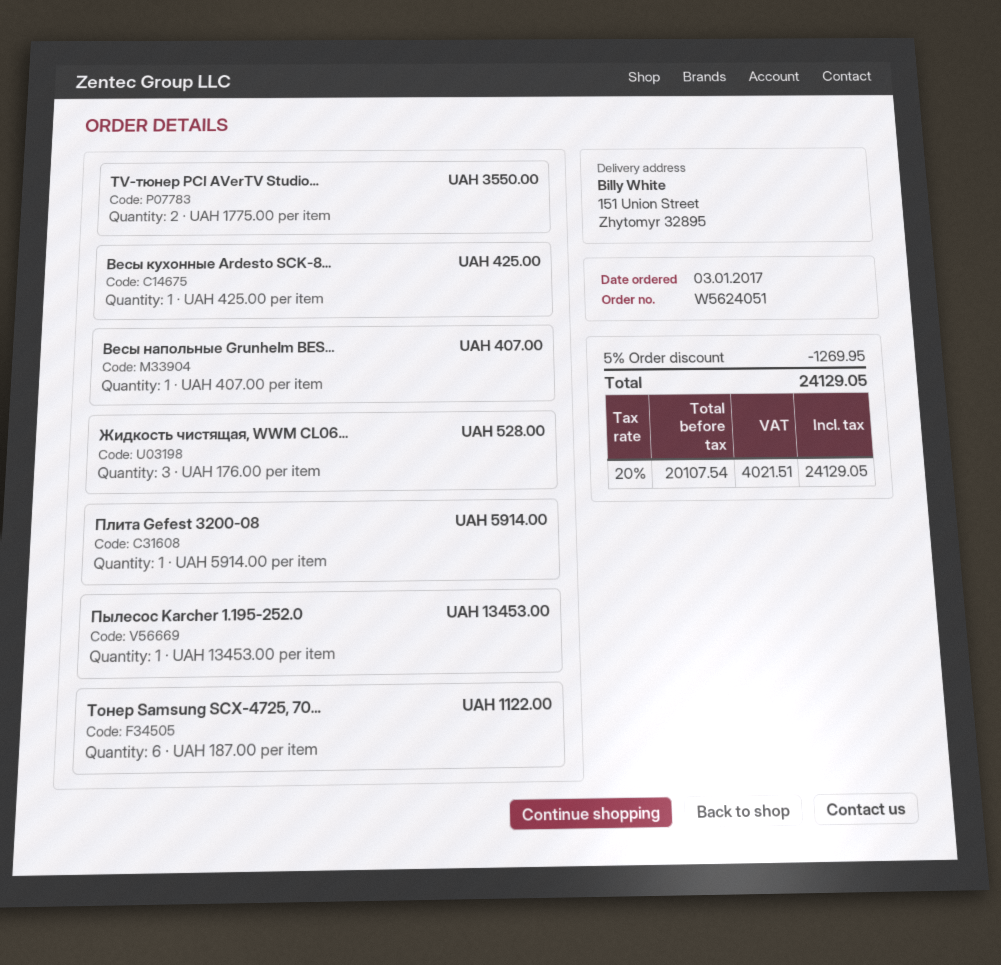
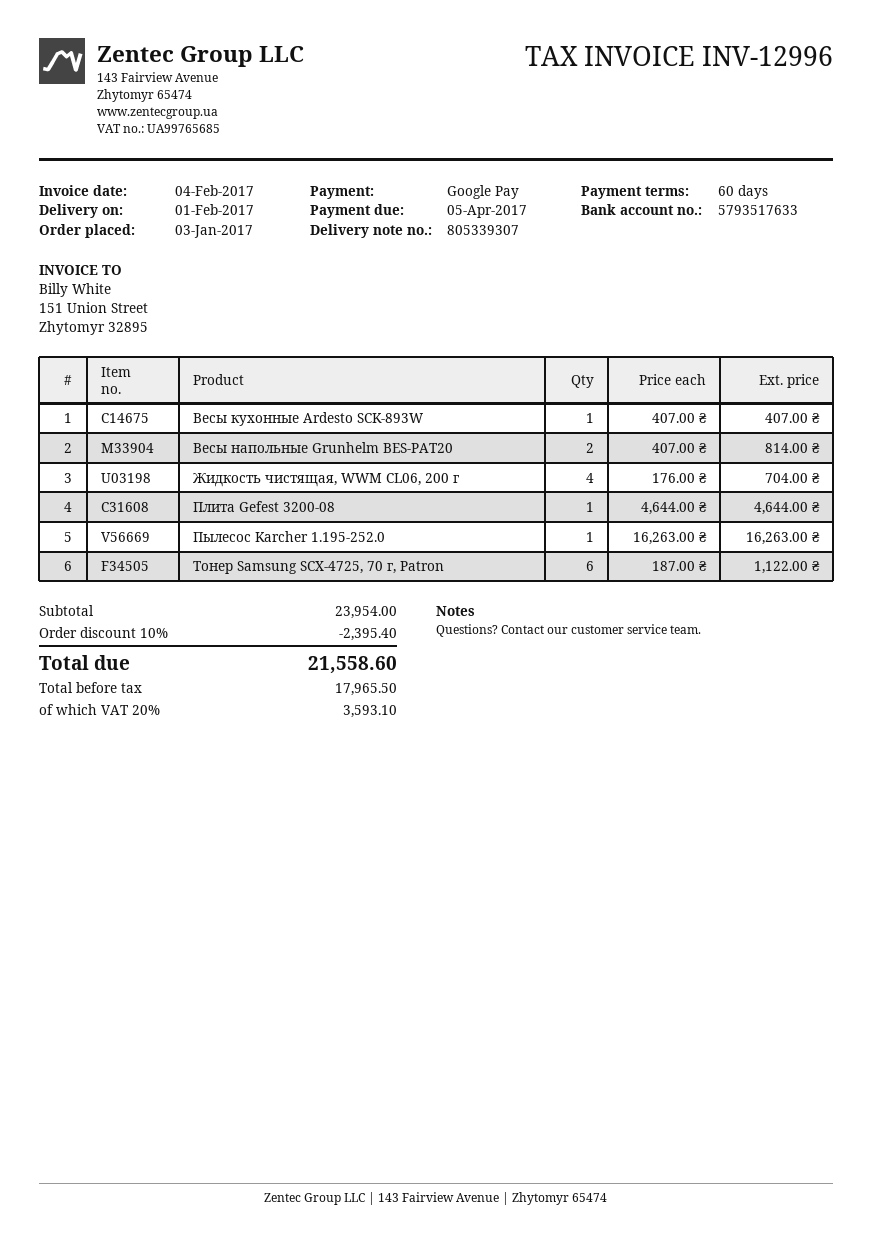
TV-тюнер PCI AVerTV Studio...: 2 x 1775.00 = 3550.00 -> none
Весы кухонные Ardesto SCK-8...: 1 x 425.00 = 425.00 -> 1 x 407.00 = 407.00
Весы напольные Grunhelm BES...: 1 x 407.00 = 407.00 -> 2 x 407.00 = 814.00
Жидкость чистящая, WWM CL06...: 3 x 176.00 = 528.00 -> 4 x 176.00 = 704.00
Плита Gefest 3200-08: 1 x 5914.00 = 5914.00 -> 1 x 4644.00 = 4644.00
Пылесос Karcher 1.195-252.0: 1 x 13453.00 = 13453.00 -> 1 x 16263.00 = 16263.00
discount: 5% = 1269.95 -> 10% = 2395.40
net: 20107.54 -> 17965.50
tax: 20% = 4021.51 -> 20% = 3593.10
total: 24129.05 -> 21558.60

